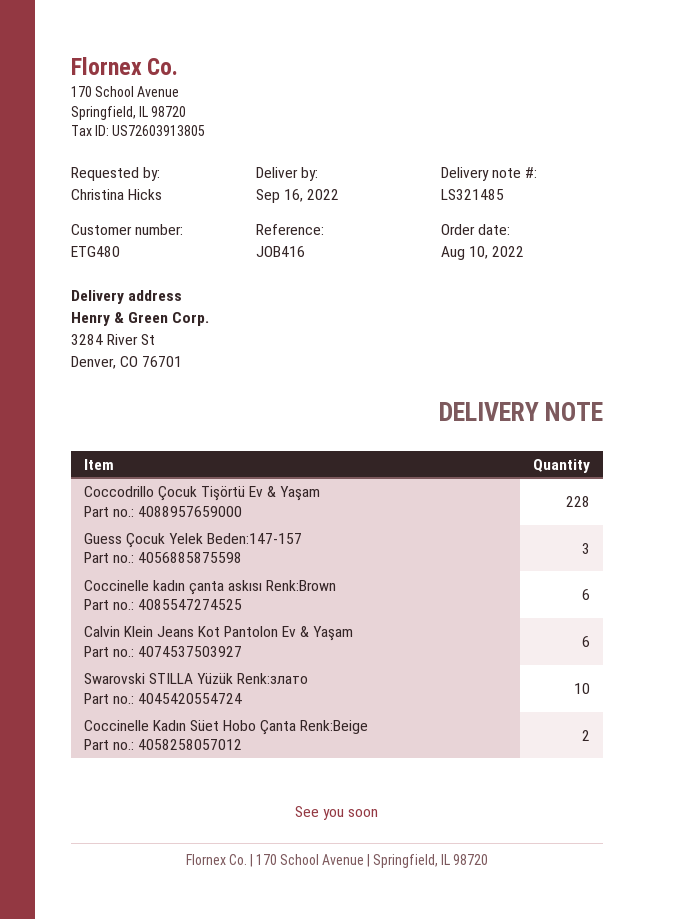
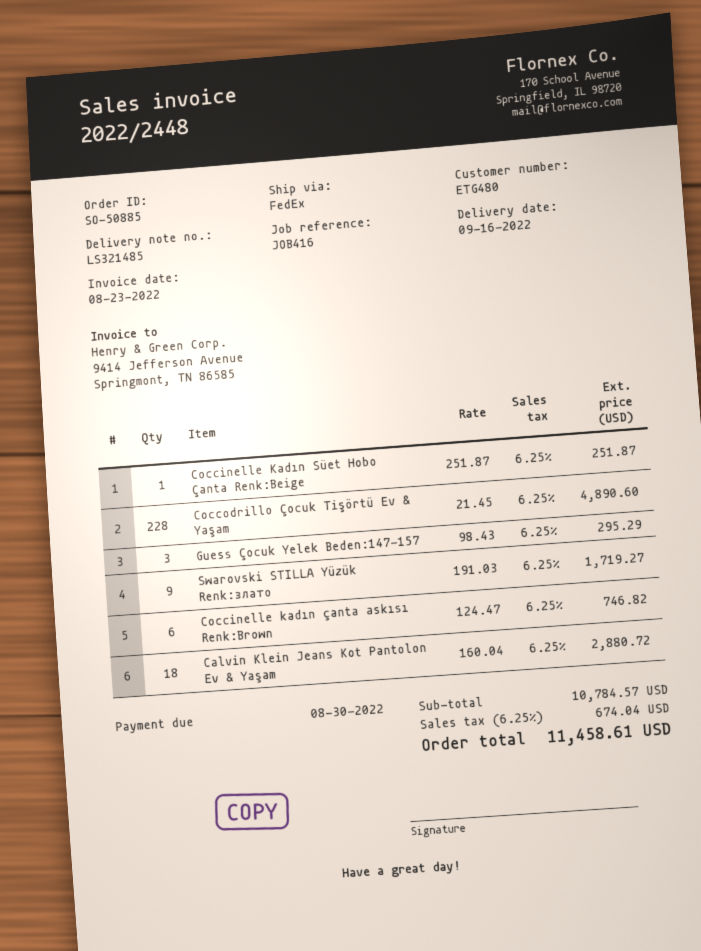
Calvin Klein Jeans Kot Pantolon Ev & Yaşam: 6 -> 18
Swarovski STILLA Yüzük Renk:злато: 10 -> 9
Coccinelle Kadın Süet Hobo Çanta Renk:Beige: 2 -> 1

